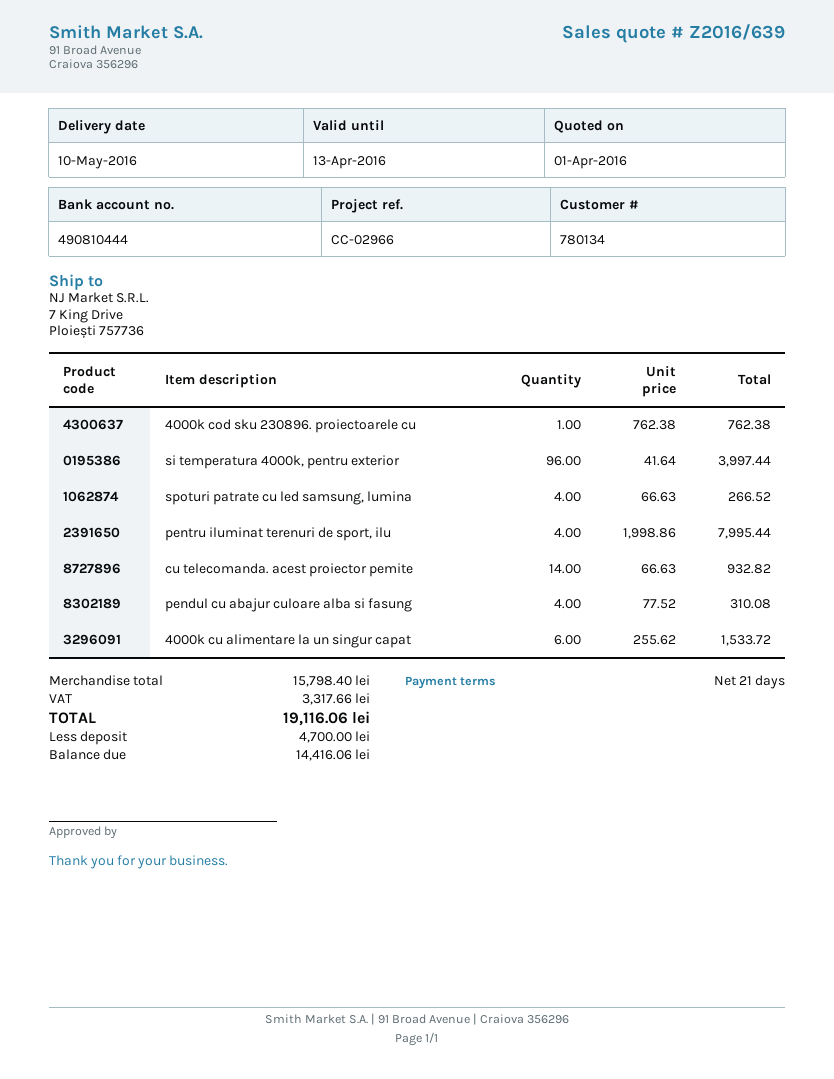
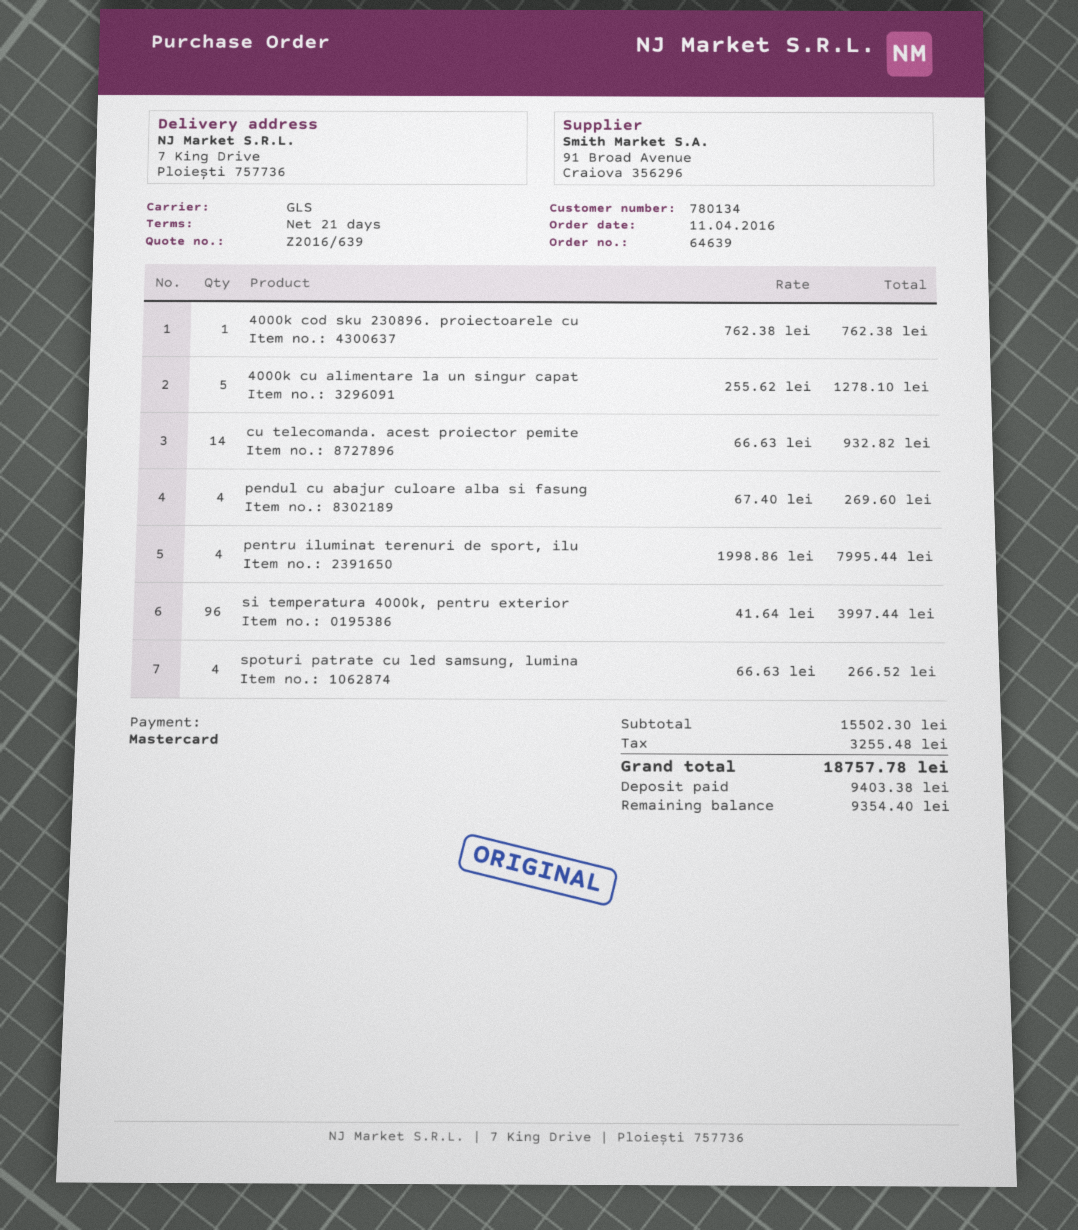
pendul cu abajur culoare alba si fasung: 4 x 77.52 = 310.08 -> 4 x 67.40 = 269.60
4000k cu alimentare la un singur capat: 6 x 255.62 = 1533.72 -> 5 x 255.62 = 1278.10
subtotal: 15798.40 -> 15502.30
tax: 3317.66 -> 3255.48
total: 19116.06 -> 18757.78
deposit: 4700.00 -> 9403.38
balance: 14416.06 -> 9354.40

